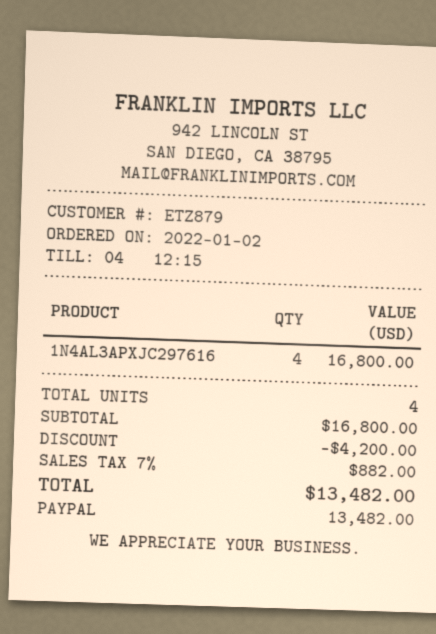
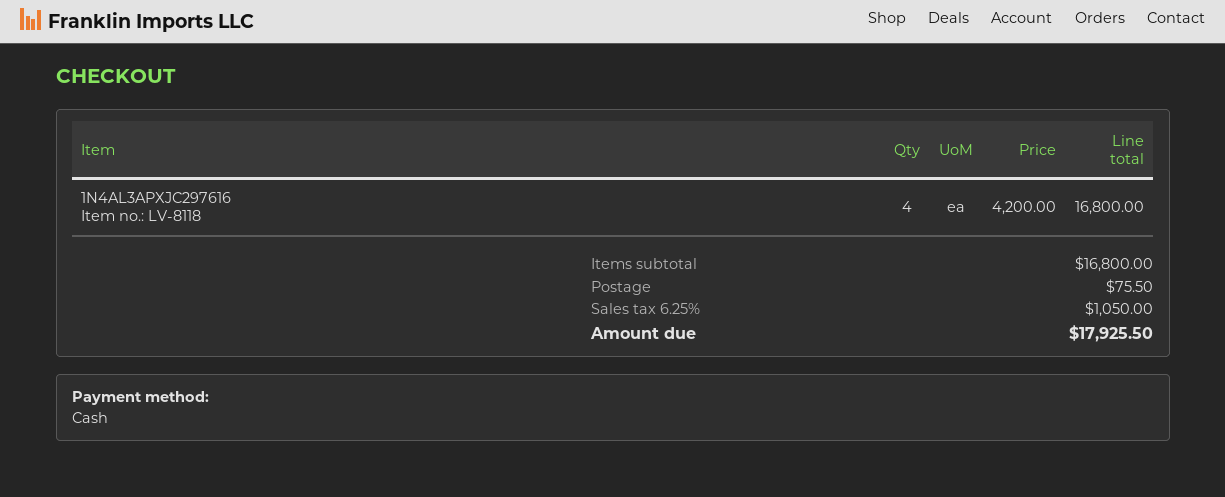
payment method: PayPal -> cash
discount: 4200.00 -> none
shipping: none -> 75.50
tax: 7% = 882.00 -> 6.25% = 1050.00
total: 13482.00 -> 17925.50

